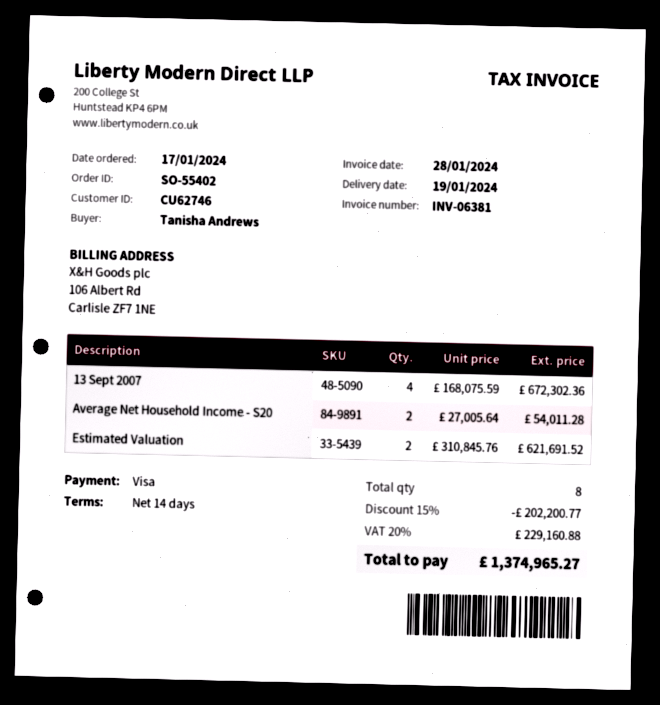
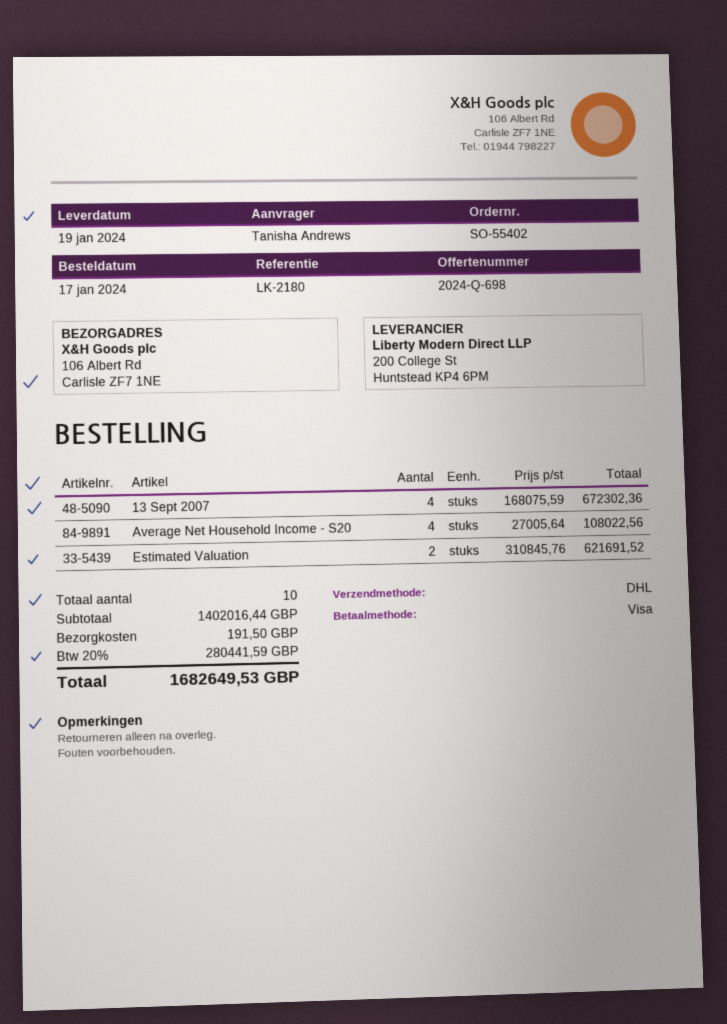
Average Net Household Income - S20: 2 x 27005.64 = 54011.28 -> 4 x 27005.64 = 108022.56
total quantity: 8 -> 10
discount: 15% = 202200.77 -> none
shipping: none -> 191.50
tax: 20% = 229160.88 -> 20% = 280441.59
total: 1374965.27 -> 1682649.53

